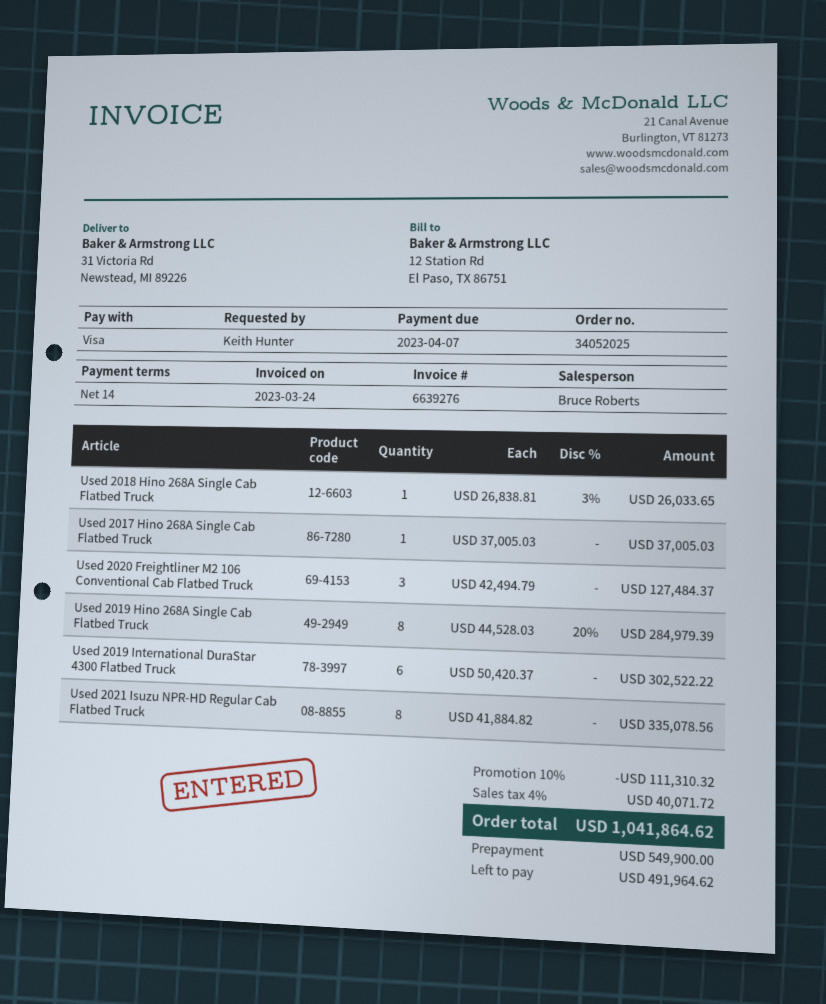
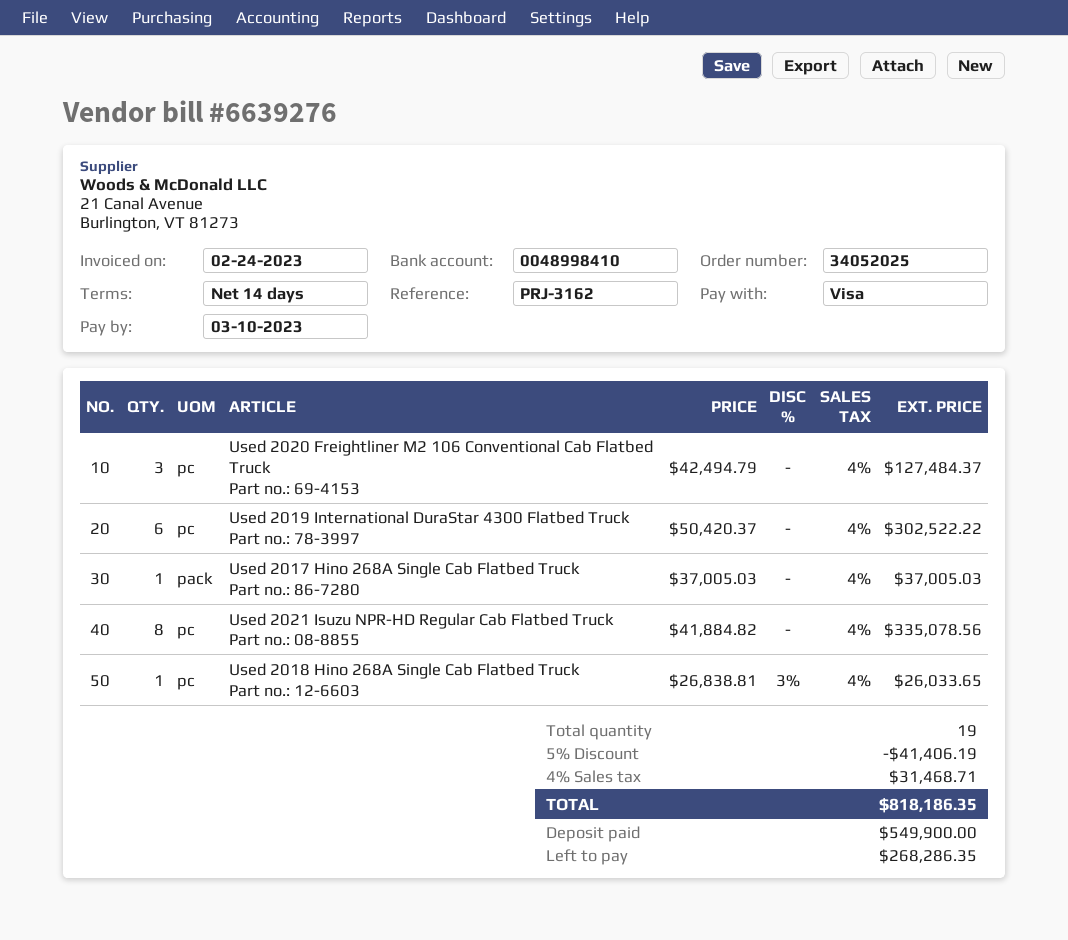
invoice date: 2023-03-24 -> 2023-02-24
due date: 2023-04-07 -> 2023-03-10
Used 2019 Hino 268A Single Cab Flatbed Truck: 8 x 44528.03 - 20% = 284979.39 -> none
discount: 10% = 111310.32 -> 5% = 41406.19
tax: 4% = 40071.72 -> 4% = 31468.71
total: 1041864.62 -> 818186.35
balance: 491964.62 -> 268286.35

